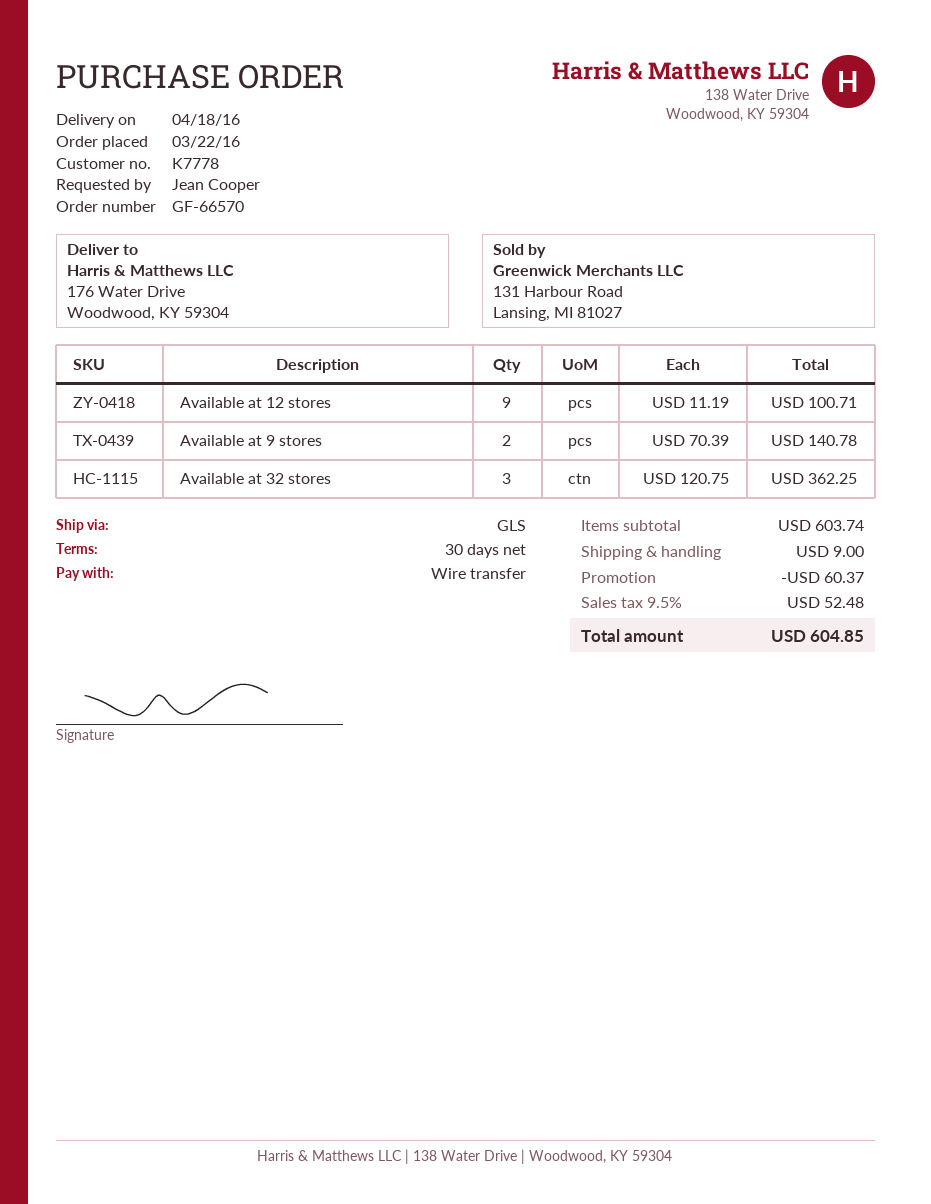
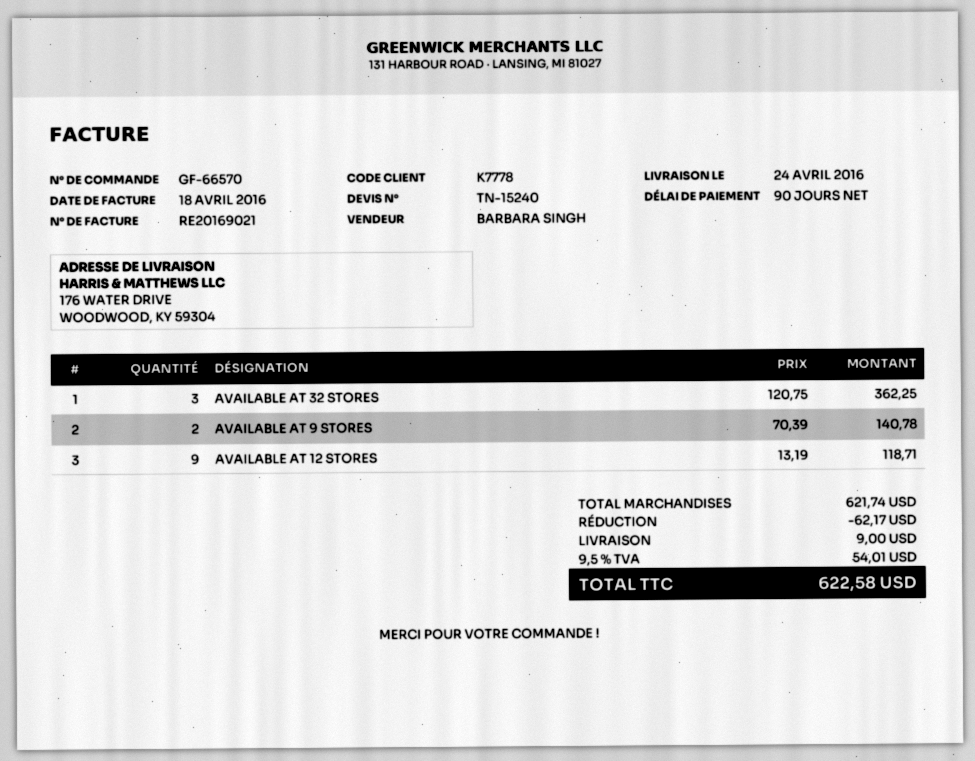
delivery date: 2016-04-18 -> 2016-04-24
payment terms: 30 days -> 90 days
Available at 12 stores: 9 x 11.19 = 100.71 -> 9 x 13.19 = 118.71
subtotal: 603.74 -> 621.74
discount: 60.37 -> 62.17
tax: 9.5% = 52.48 -> 9.5% = 54.01
total: 604.85 -> 622.58

